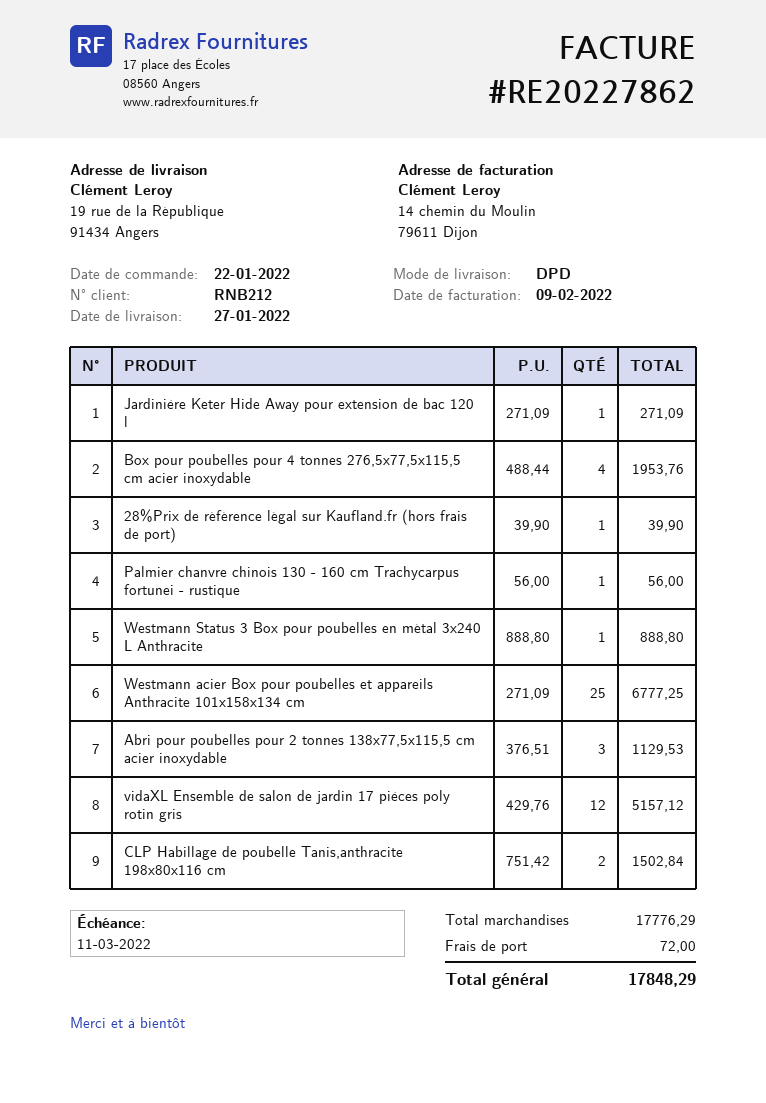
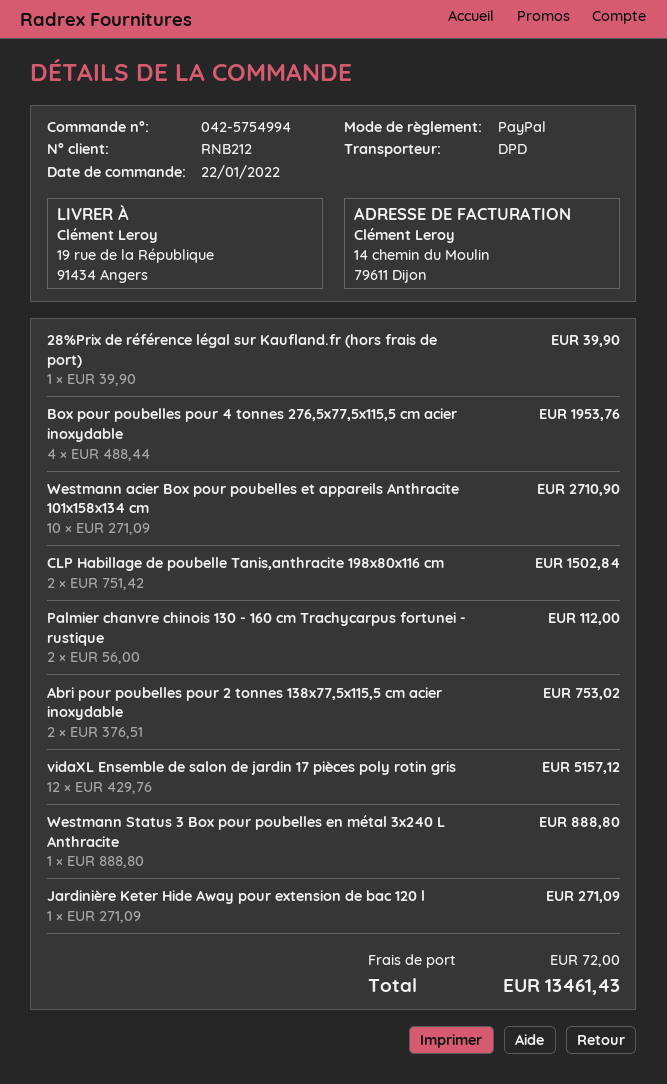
Palmier chanvre chinois 130 - 160 cm Trachycarpus fortunei - rustique: 1 x 56.00 = 56.00 -> 2 x 56.00 = 112.00
Westmann acier Box pour poubelles et appareils Anthracite 101x158x134 cm: 25 x 271.09 = 6777.25 -> 10 x 271.09 = 2710.90
Abri pour poubelles pour 2 tonnes 138x77,5x115,5 cm acier inoxydable: 3 x 376.51 = 1129.53 -> 2 x 376.51 = 753.02
total: 17848.29 -> 13461.43

